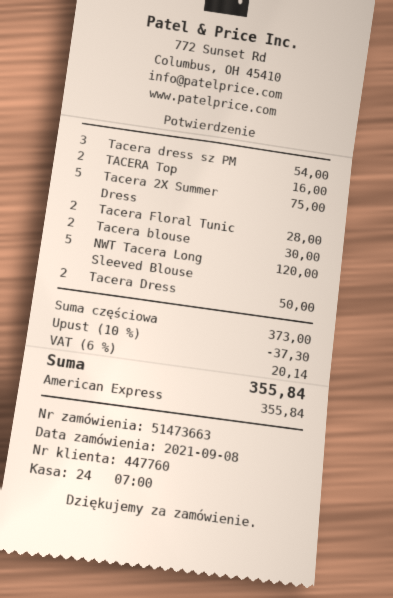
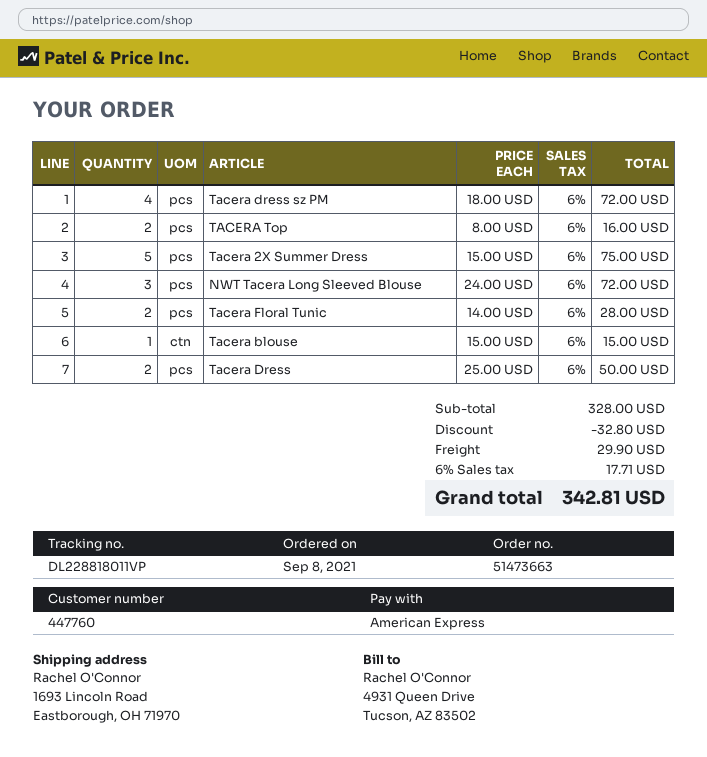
Tacera dress sz PM: 3 for 54.00 -> 4 for 72.00
Tacera blouse: 2 for 30.00 -> 1 for 15.00
NWT Tacera Long Sleeved Blouse: 5 for 120.00 -> 3 for 72.00
subtotal: 373.00 -> 328.00
discount: 37.30 -> 32.80
shipping: none -> 29.90
tax: 6% = 20.14 -> 6% = 17.71
total: 355.84 -> 342.81

